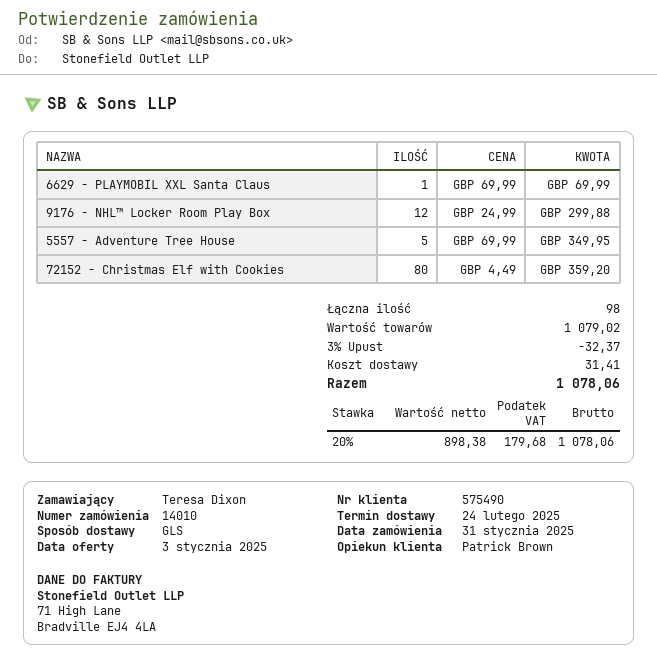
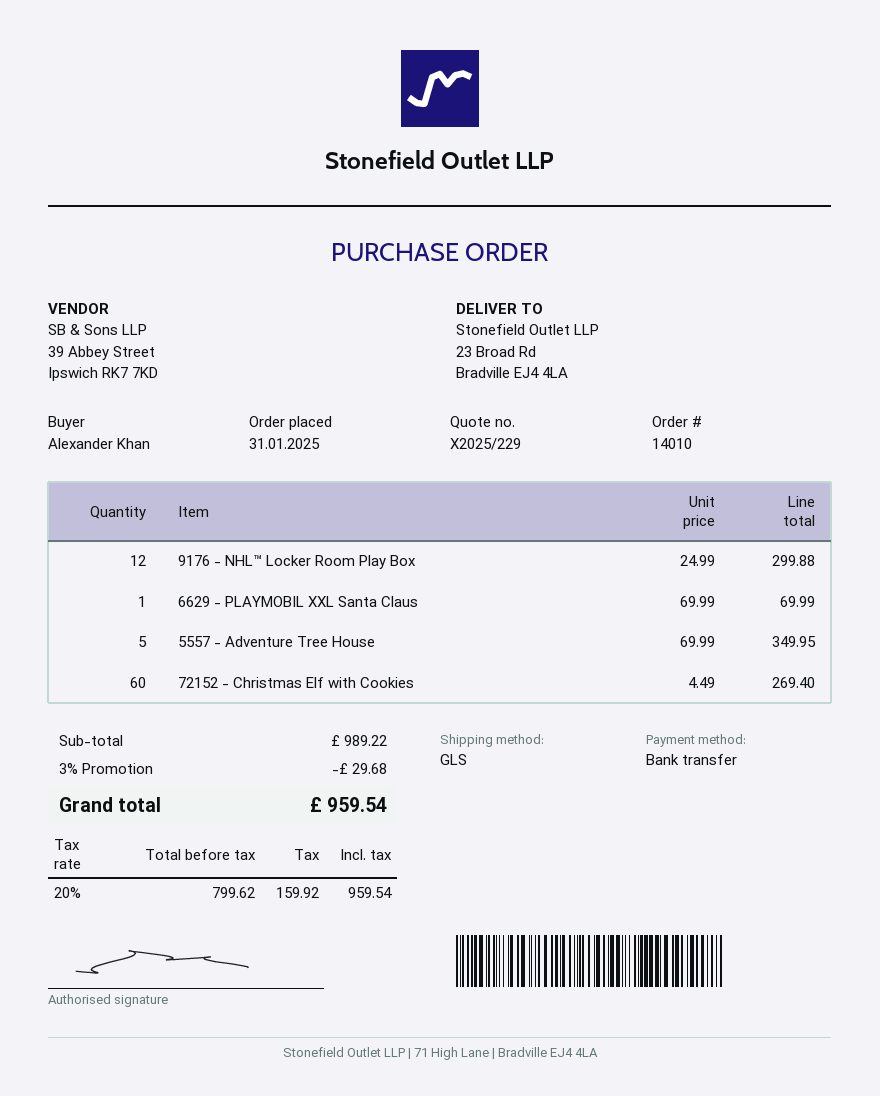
ordered by: Teresa Dixon -> Alexander Khan
72152 - Christmas Elf with Cookies: 80 x 4.49 = 359.20 -> 60 x 4.49 = 269.40
subtotal: 1079.02 -> 989.22
discount: 3% = 32.37 -> 3% = 29.68
shipping: 31.41 -> none
net: 898.38 -> 799.62
tax: 20% = 179.68 -> 20% = 159.92
total: 1078.06 -> 959.54

